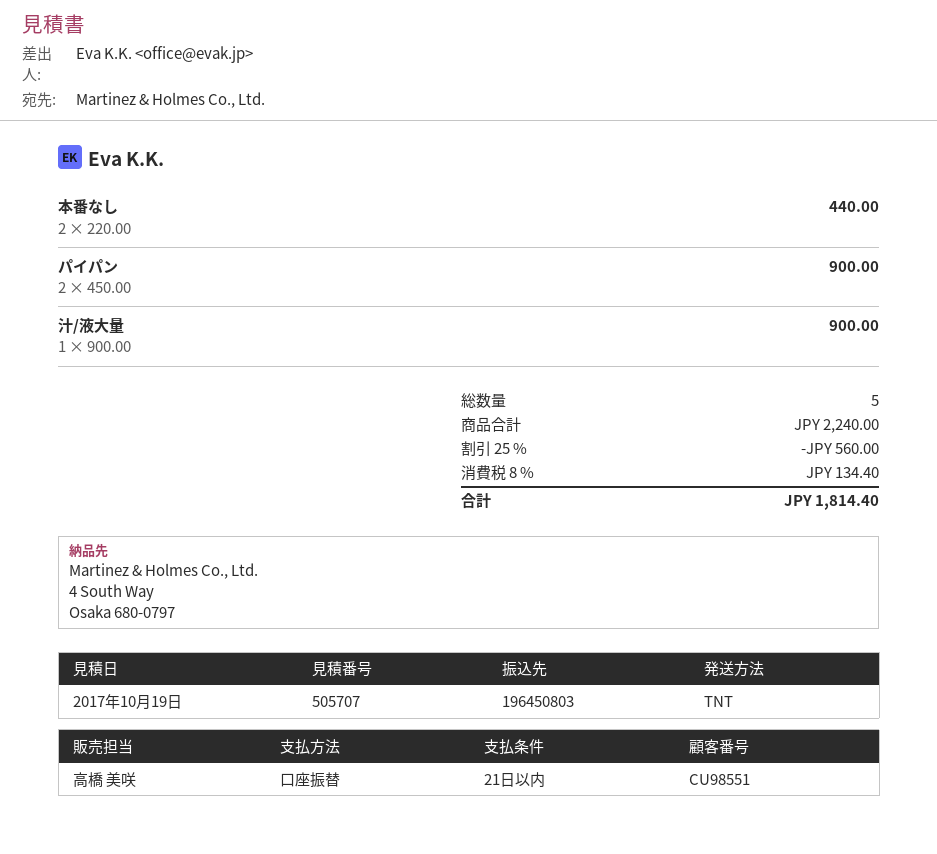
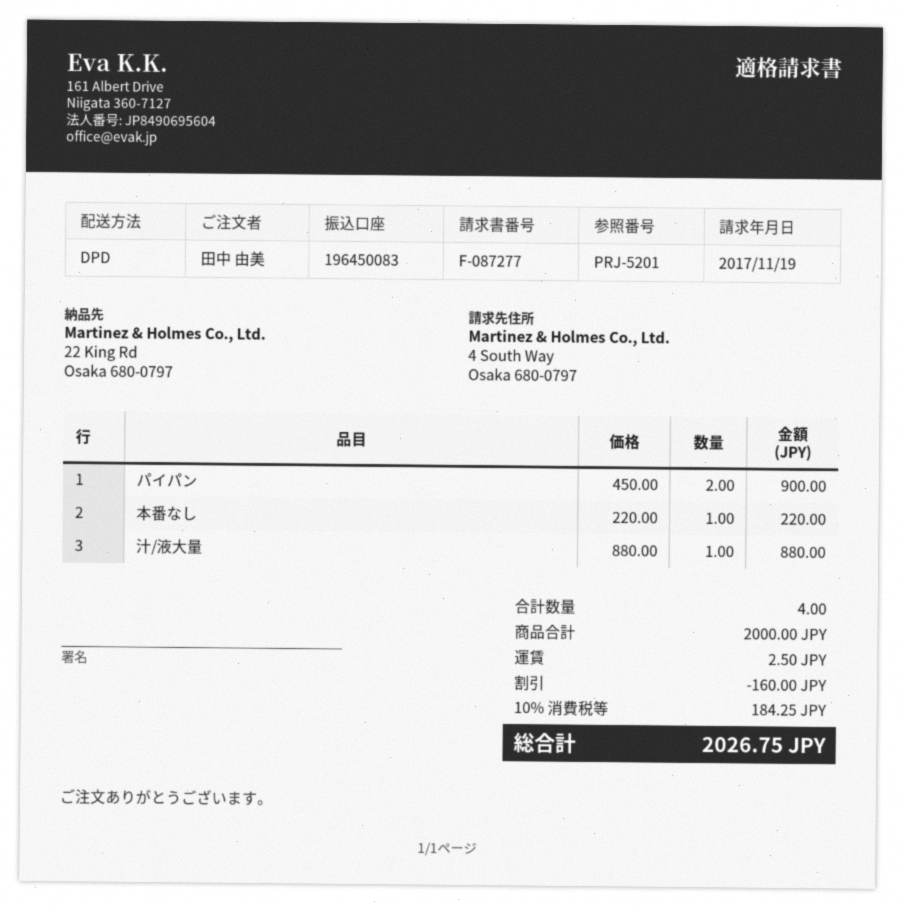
bank account: 196450803 -> 196450083
shipping method: TNT -> DPD
ship to: 4 South Way, Osaka 680-0797 -> 22 King Rd, Osaka 680-0797
本番なし: 2 x 220.00 = 440.00 -> 1 x 220.00 = 220.00
汁/液大量: 1 x 900.00 = 900.00 -> 1 x 880.00 = 880.00
total quantity: 5 -> 4
subtotal: 2240.00 -> 2000.00
discount: 560.00 -> 160.00
shipping: none -> 2.50
tax: 8% = 134.40 -> 10% = 184.25
total: 1814.40 -> 2026.75

